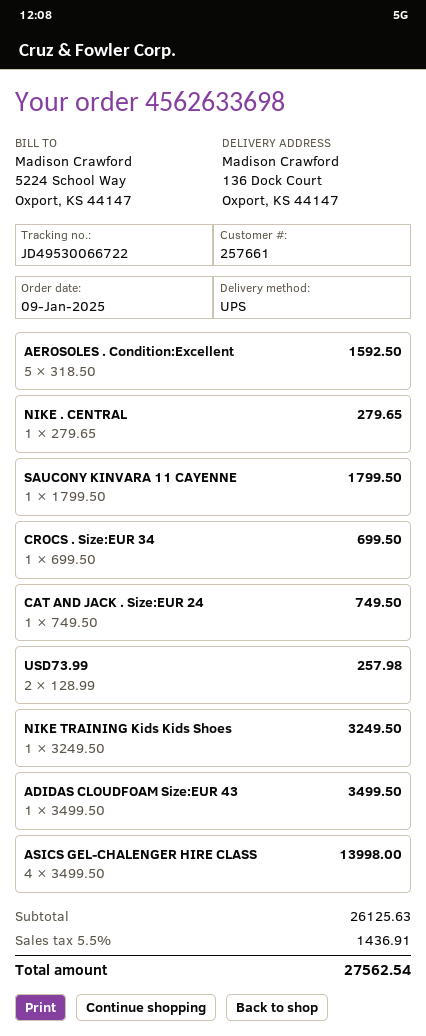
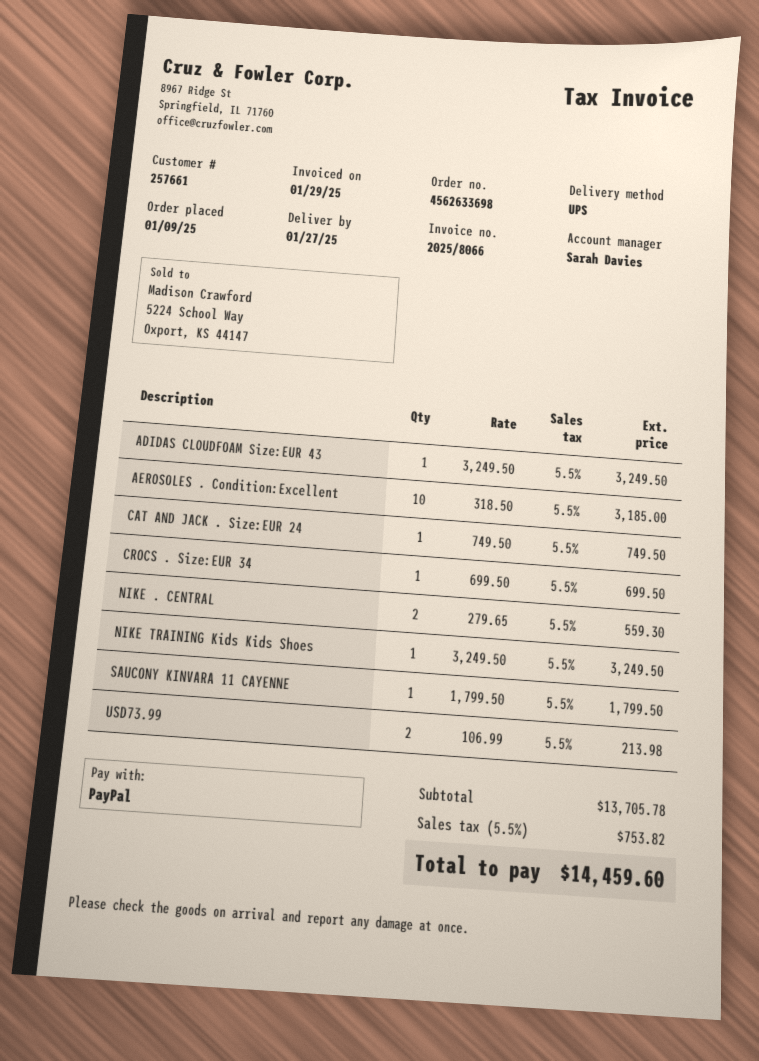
AEROSOLES . Condition:Excellent: 5 x 318.50 = 1592.50 -> 10 x 318.50 = 3185.00
NIKE . CENTRAL: 1 x 279.65 = 279.65 -> 2 x 279.65 = 559.30
USD73.99: 2 x 128.99 = 257.98 -> 2 x 106.99 = 213.98
ADIDAS CLOUDFOAM Size:EUR 43: 1 x 3499.50 = 3499.50 -> 1 x 3249.50 = 3249.50
ASICS GEL-CHALENGER HIRE CLASS: 4 x 3499.50 = 13998.00 -> none
subtotal: 26125.63 -> 13705.78
tax: 5.5% = 1436.91 -> 5.5% = 753.82
total: 27562.54 -> 14459.60

